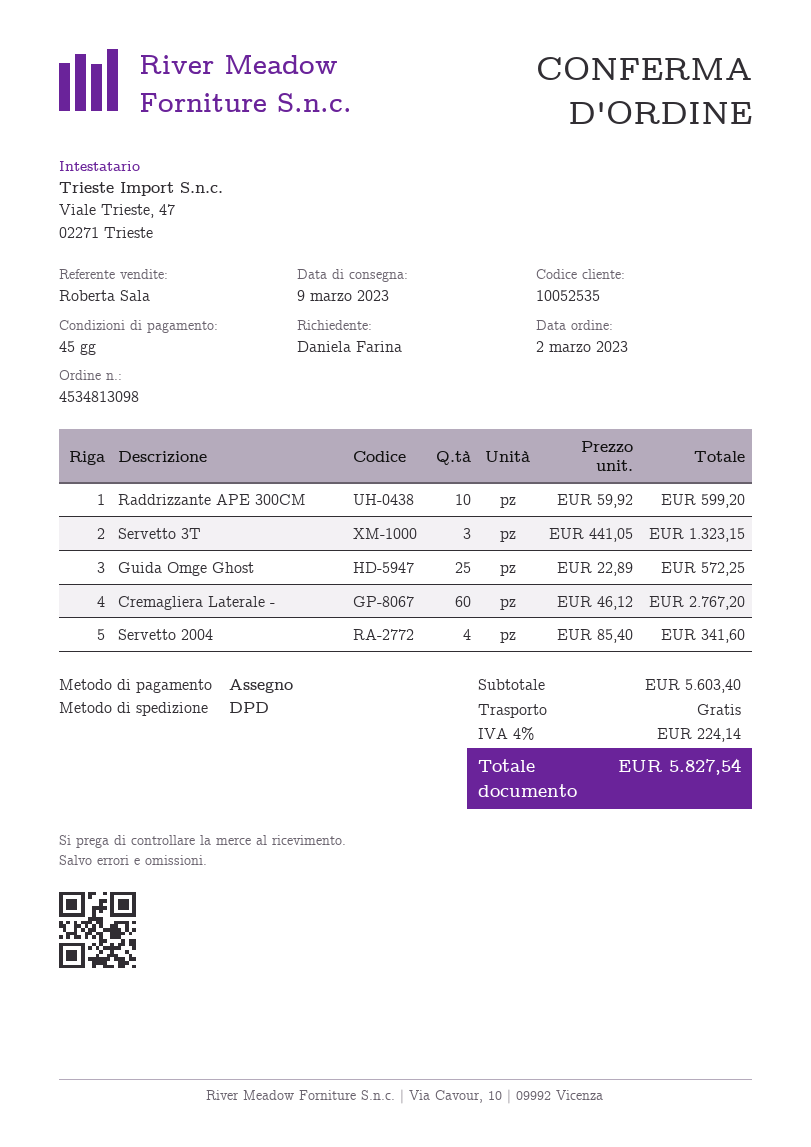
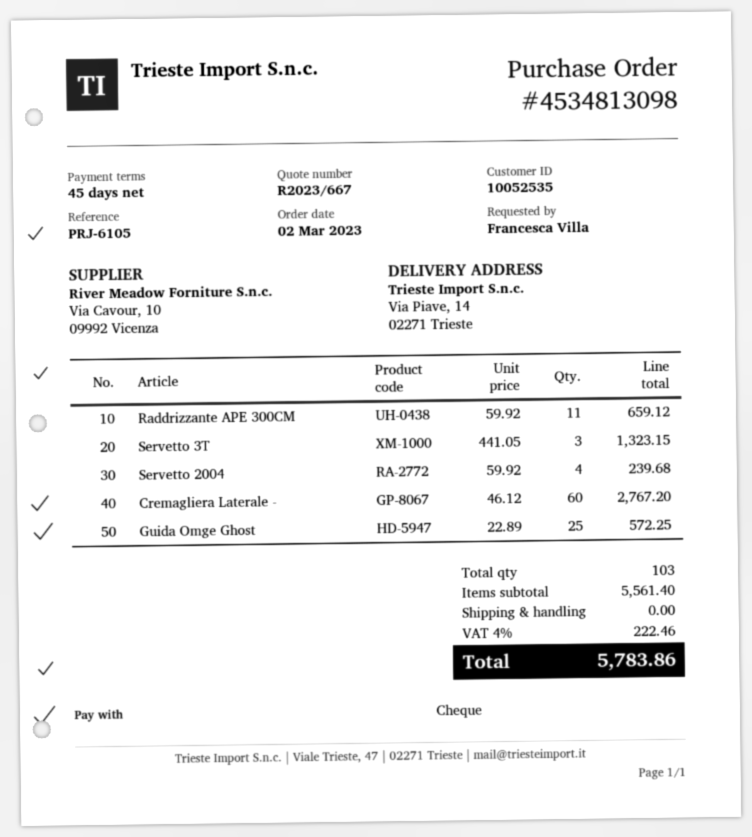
ordered by: Daniela Farina -> Francesca Villa
Raddrizzante APE 300CM: 10 x 59.92 = 599.20 -> 11 x 59.92 = 659.12
Servetto 2004: 4 x 85.40 = 341.60 -> 4 x 59.92 = 239.68
subtotal: 5603.40 -> 5561.40
tax: 4% = 224.14 -> 4% = 222.46
total: 5827.54 -> 5783.86

